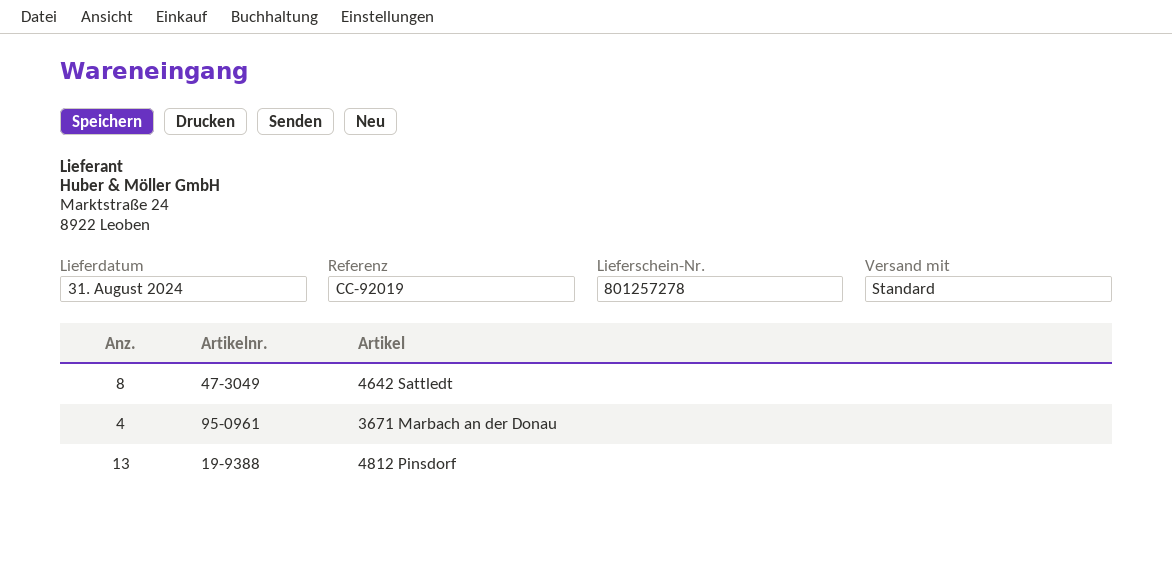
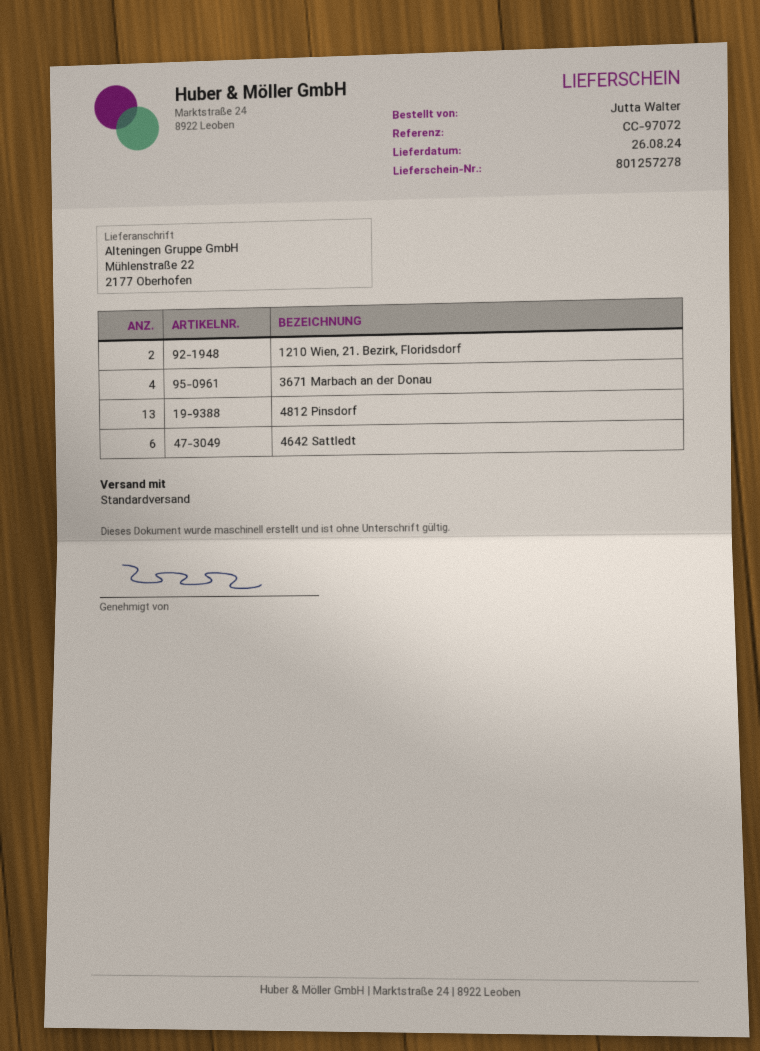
delivery date: 2024-08-31 -> 2024-08-26
reference: CC-92019 -> CC-97072
4642 Sattledt: 8 -> 6
1210 Wien, 21. Bezirk, Floridsdorf: none -> 2

